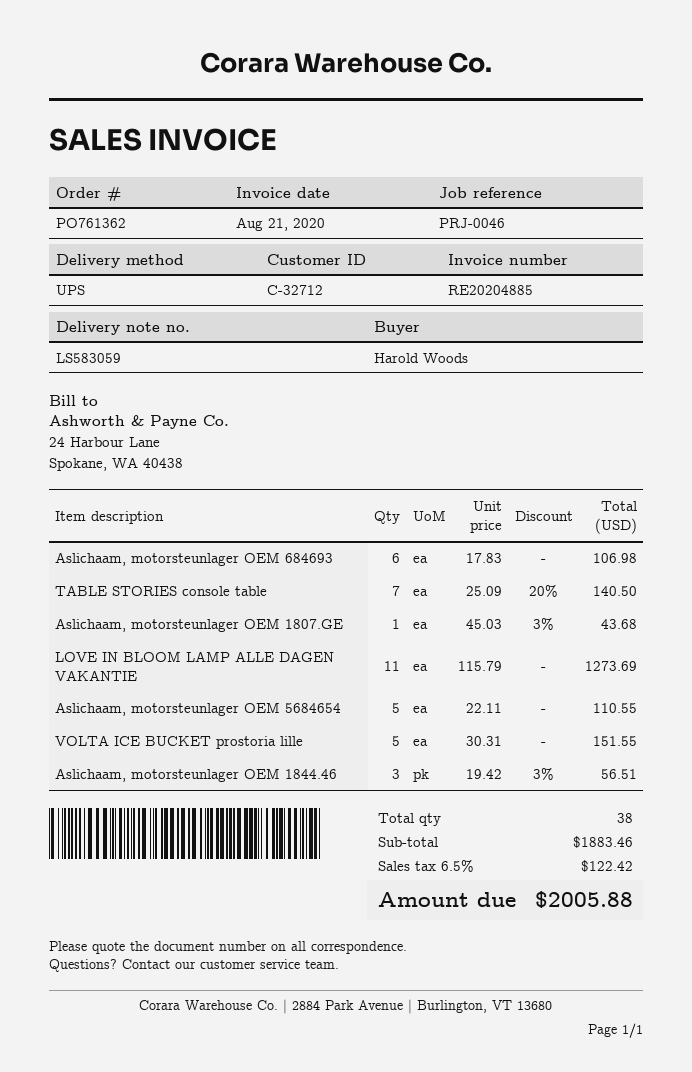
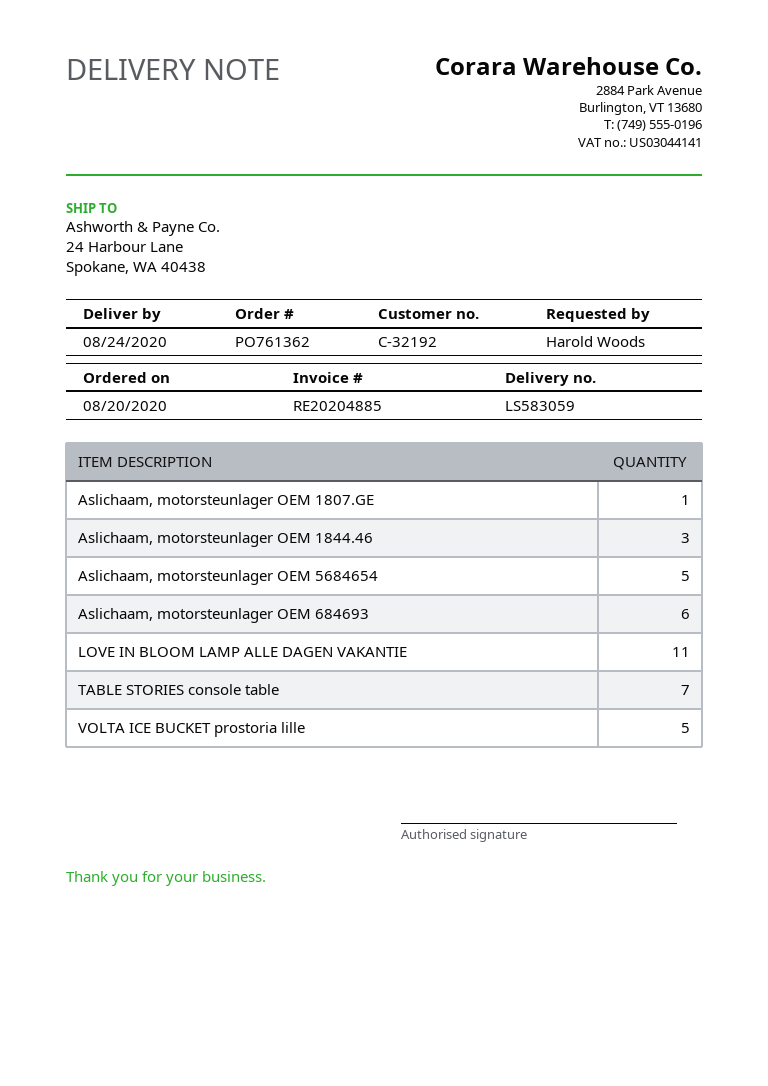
customer number: C-32712 -> C-32192

